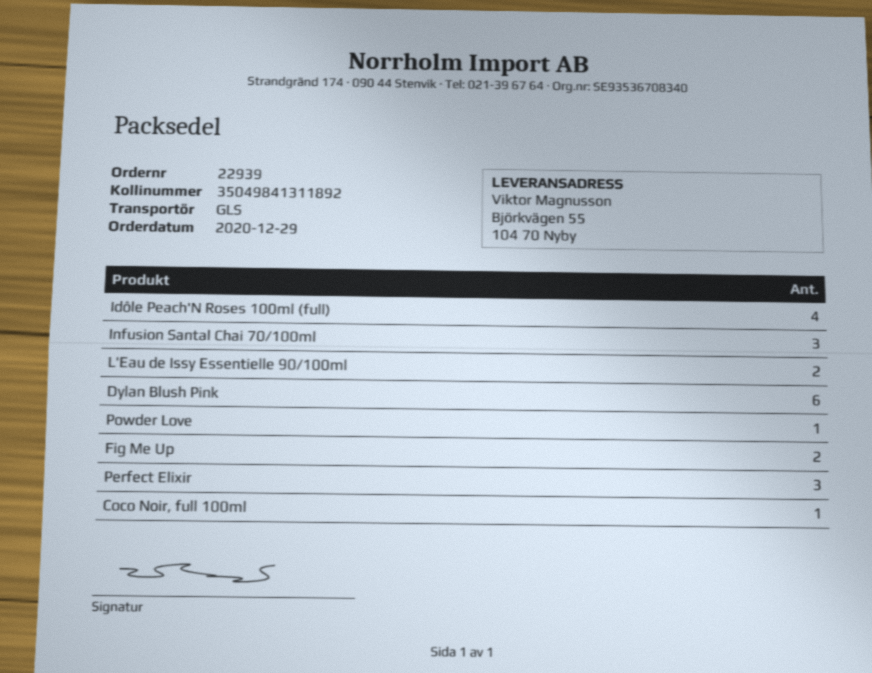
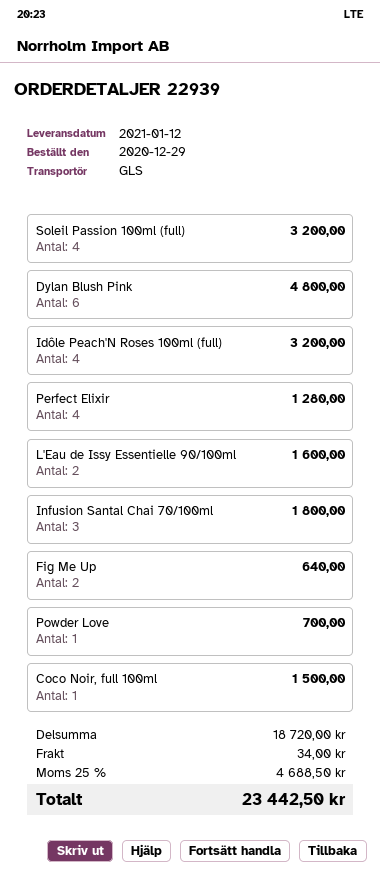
Perfect Elixir: 3 -> 4
Soleil Passion 100ml (full): none -> 4

